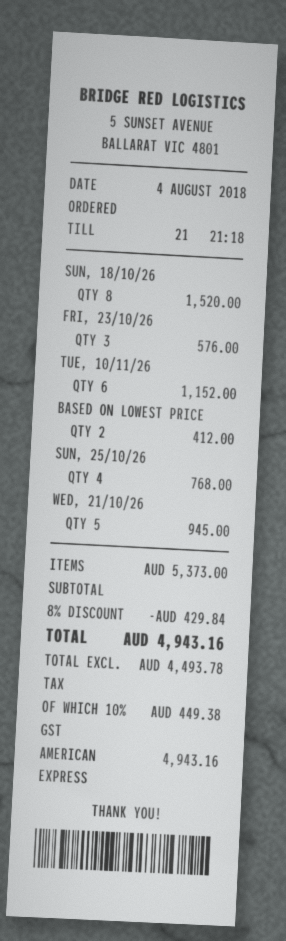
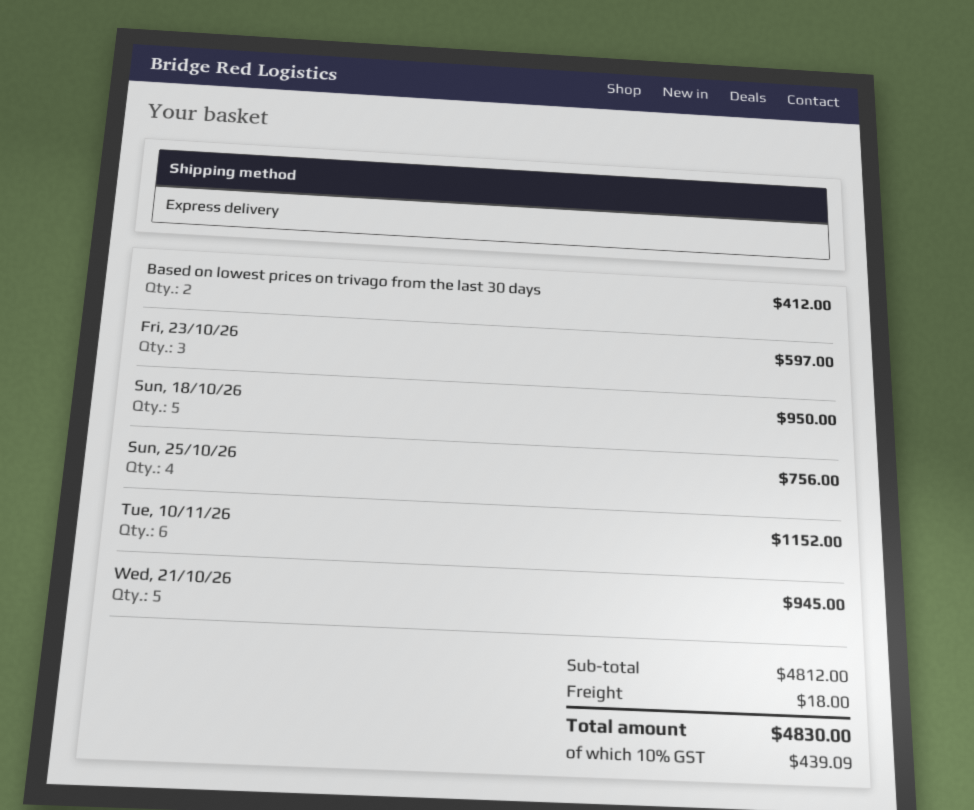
SUN, 18/10/26: 8 for 1520.00 -> 5 for 950.00
FRI, 23/10/26: 3 for 576.00 -> 3 for 597.00
SUN, 25/10/26: 4 for 768.00 -> 4 for 756.00
subtotal: 5373.00 -> 4812.00
discount: 8% = 429.84 -> none
shipping: none -> 18.00
tax: 10% = 449.38 -> 10% = 439.09
total: 4943.16 -> 4830.00

